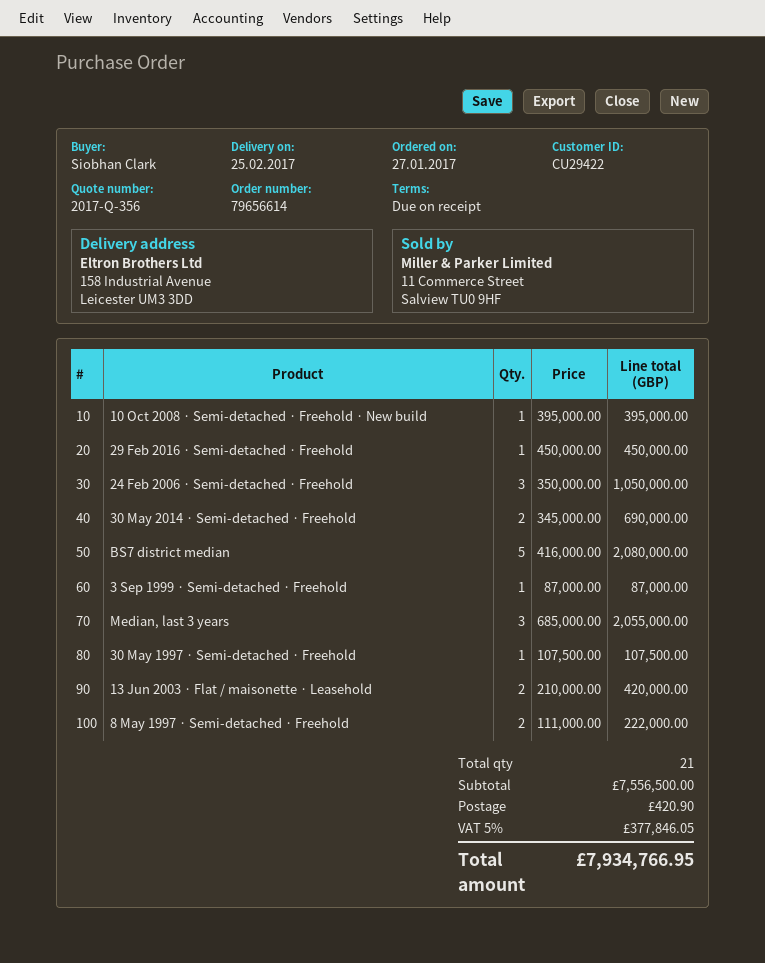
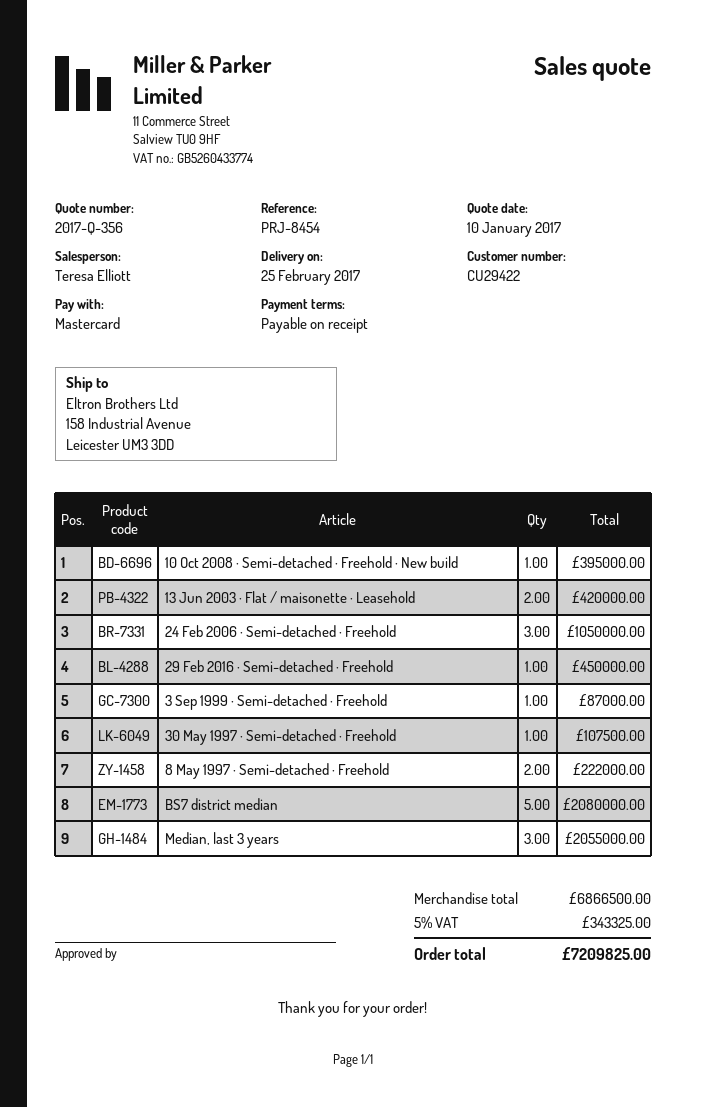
30 May 2014 · Semi-detached · Freehold: 2 for 690000.00 -> none
subtotal: 7556500.00 -> 6866500.00
shipping: 420.90 -> none
tax: 5% = 377846.05 -> 5% = 343325.00
total: 7934766.95 -> 7209825.00

